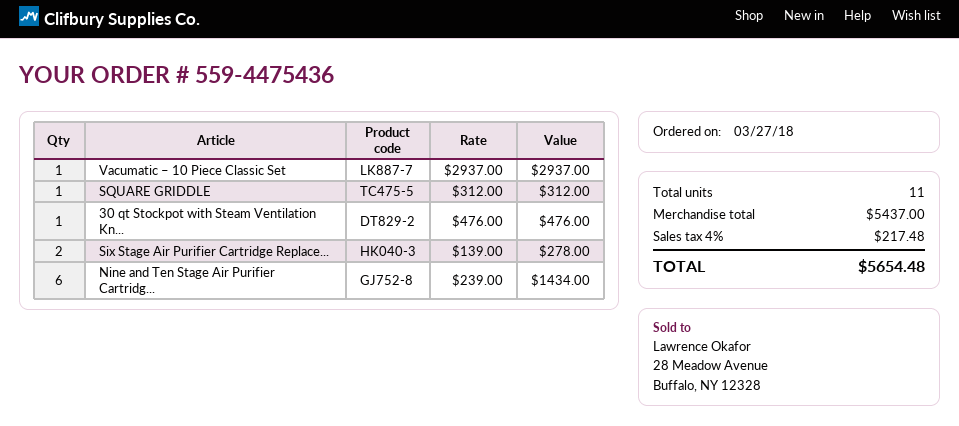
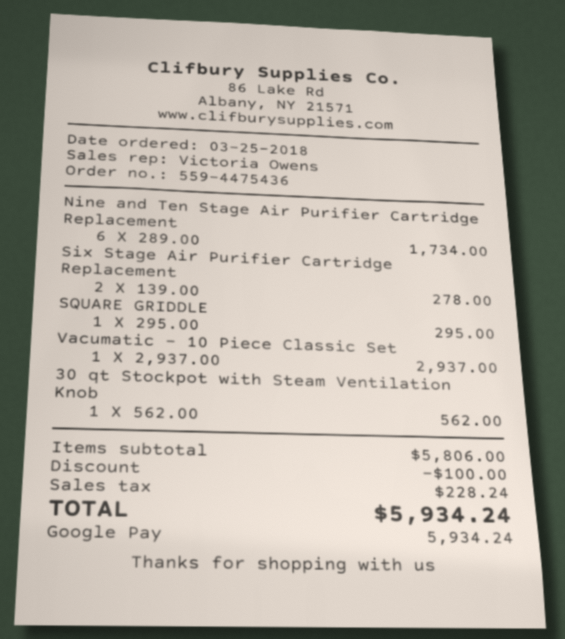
order date: 2018-03-27 -> 2018-03-25
SQUARE GRIDDLE: 1 x 312.00 = 312.00 -> 1 x 295.00 = 295.00
30 qt Stockpot with Steam Ventilation Kn...: 1 x 476.00 = 476.00 -> 1 x 562.00 = 562.00
Nine and Ten Stage Air Purifier Cartridg...: 6 x 239.00 = 1434.00 -> 6 x 289.00 = 1734.00
subtotal: 5437.00 -> 5806.00
discount: none -> 100.00
tax: 217.48 -> 228.24
total: 5654.48 -> 5934.24

